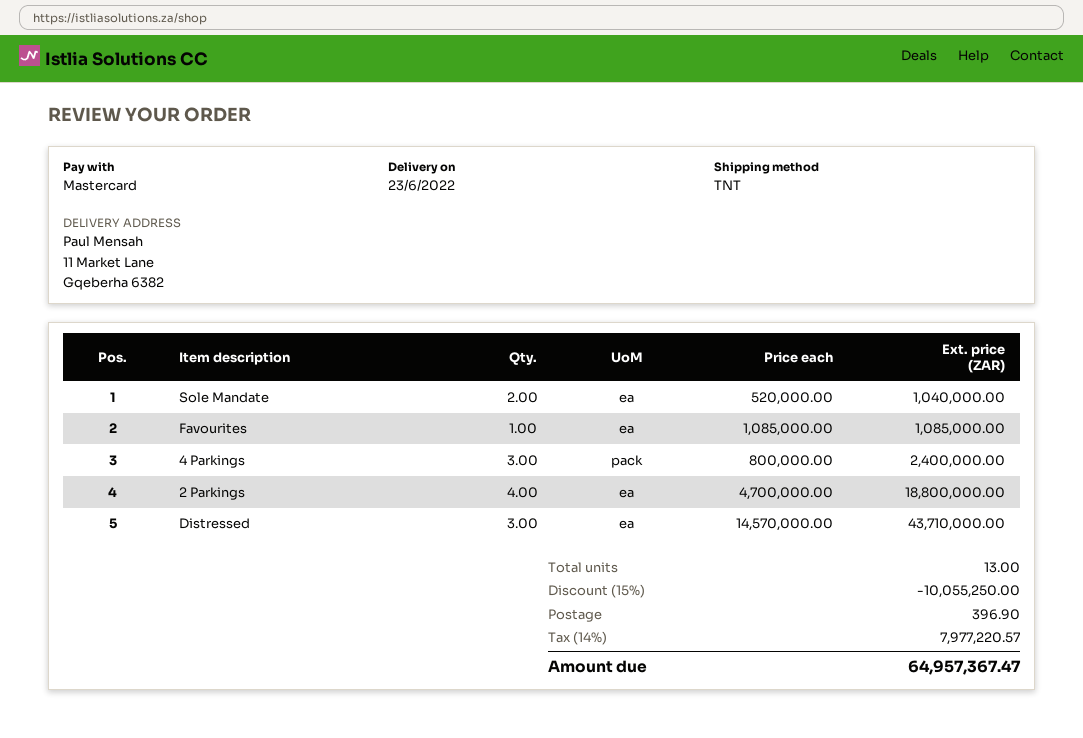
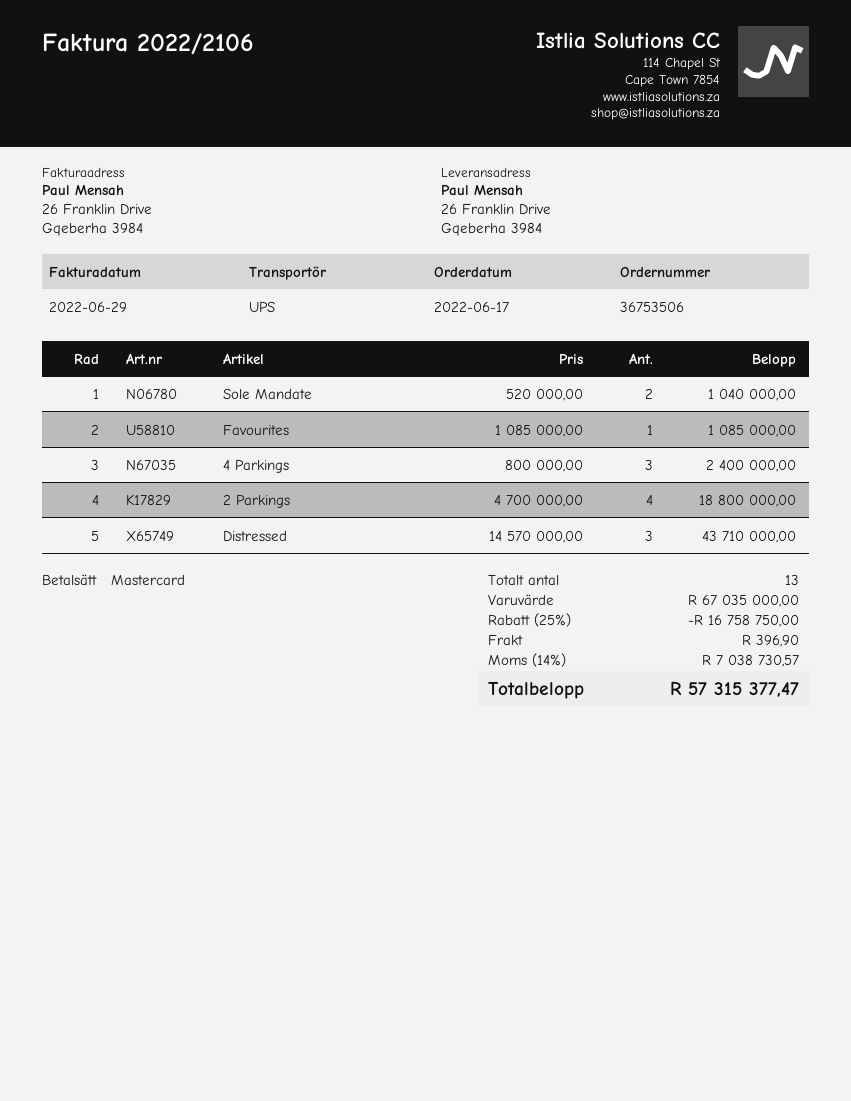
shipping method: TNT -> UPS
ship to: 11 Market Lane, Gqeberha 6382 -> 26 Franklin Drive, Gqeberha 3984
discount: 15% = 10055250.00 -> 25% = 16758750.00
tax: 14% = 7977220.57 -> 14% = 7038730.57
total: 64957367.47 -> 57315377.47

